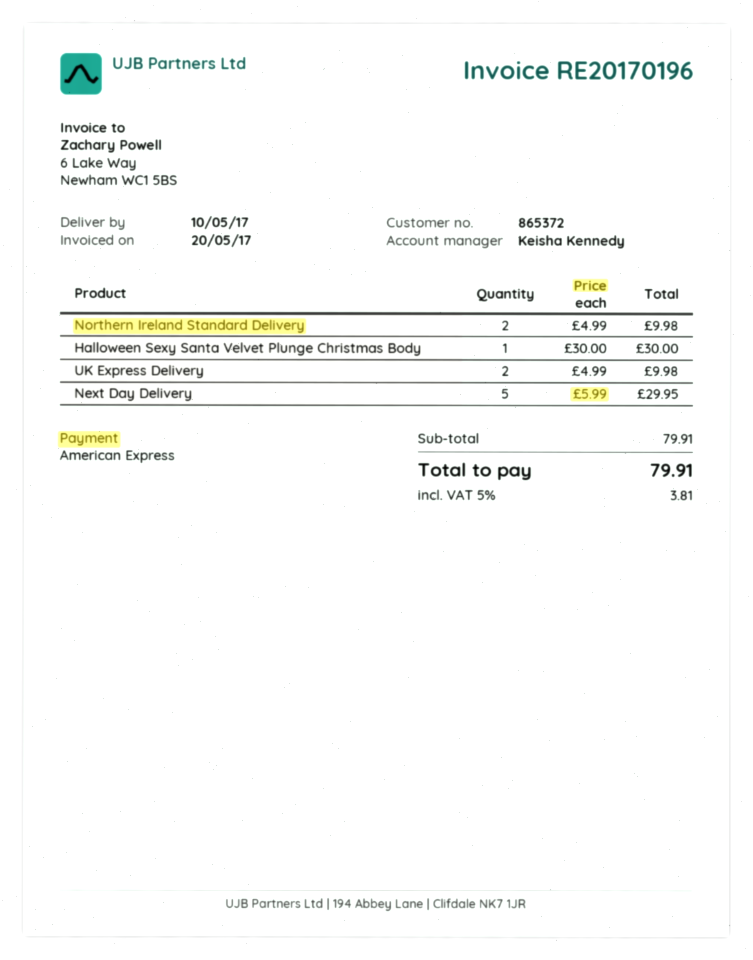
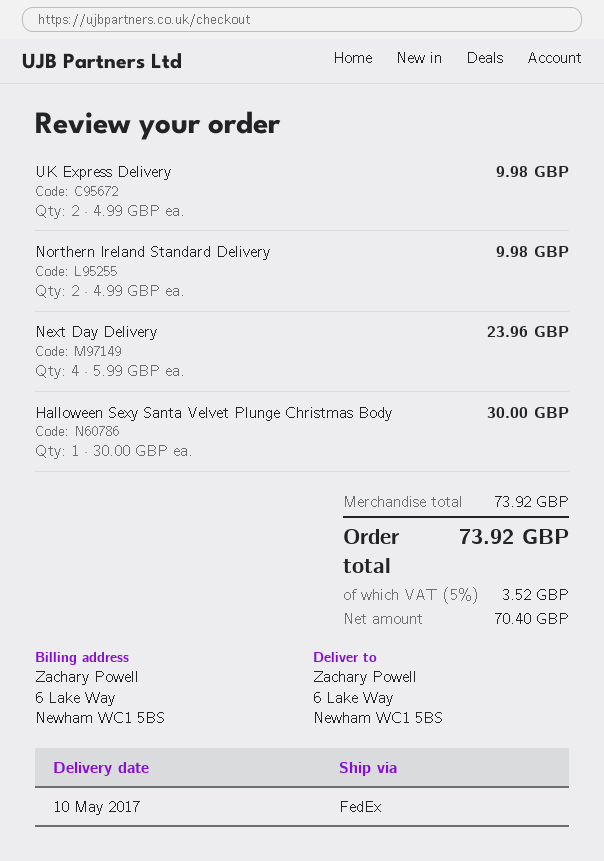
Next Day Delivery: 5 x 5.99 = 29.95 -> 4 x 5.99 = 23.96
subtotal: 79.91 -> 73.92
tax: 5% = 3.81 -> 5% = 3.52
total: 79.91 -> 73.92

